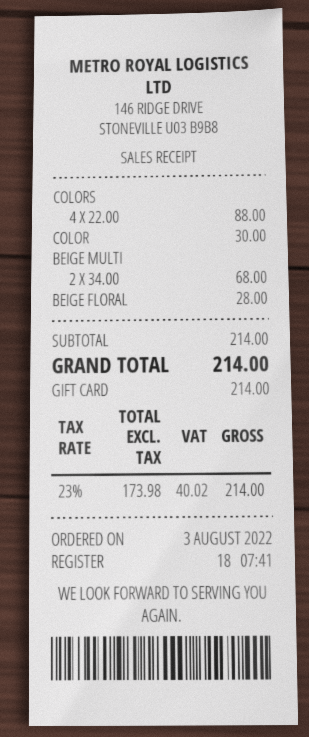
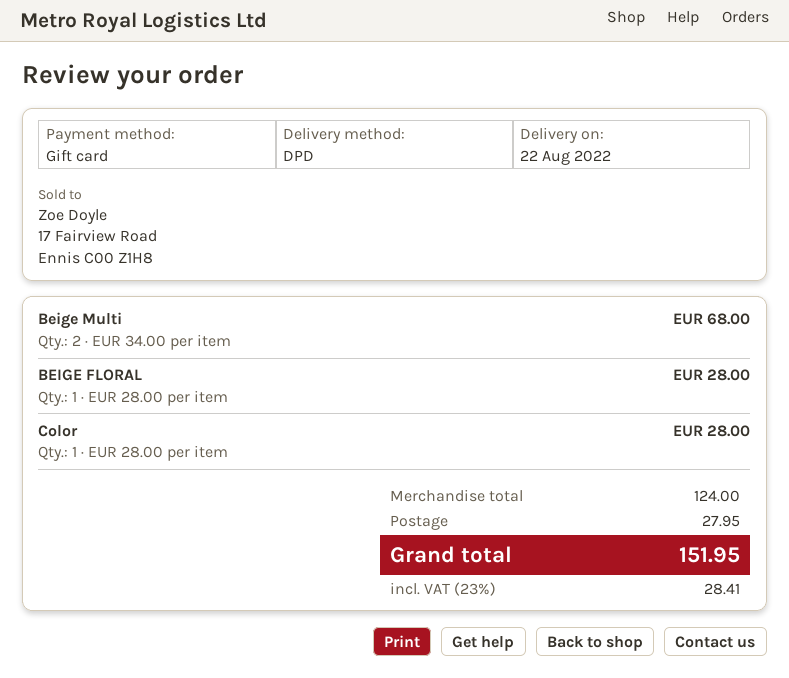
COLORS: 4 x 22.00 = 88.00 -> none
COLOR: 1 x 30.00 = 30.00 -> 1 x 28.00 = 28.00
subtotal: 214.00 -> 124.00
shipping: none -> 27.95
tax: 23% = 40.02 -> 23% = 28.41
total: 214.00 -> 151.95

